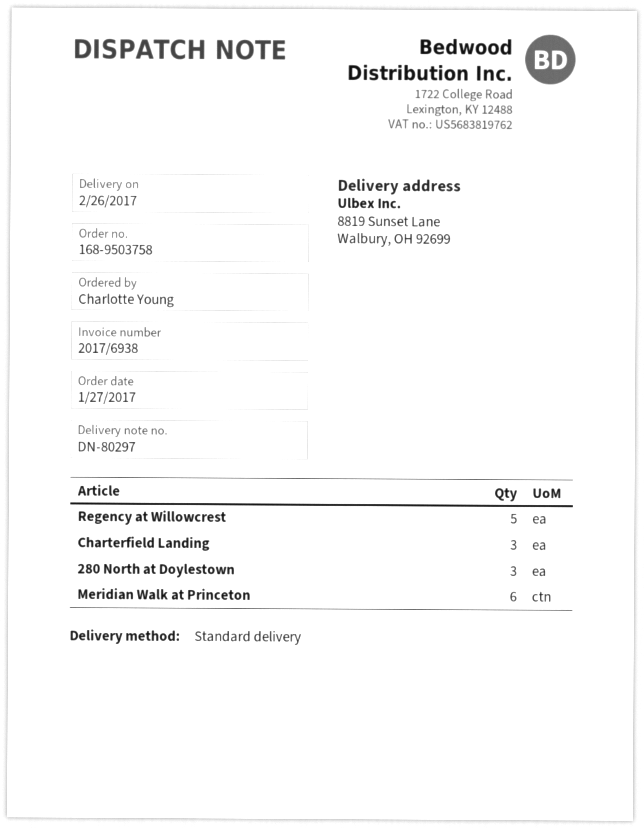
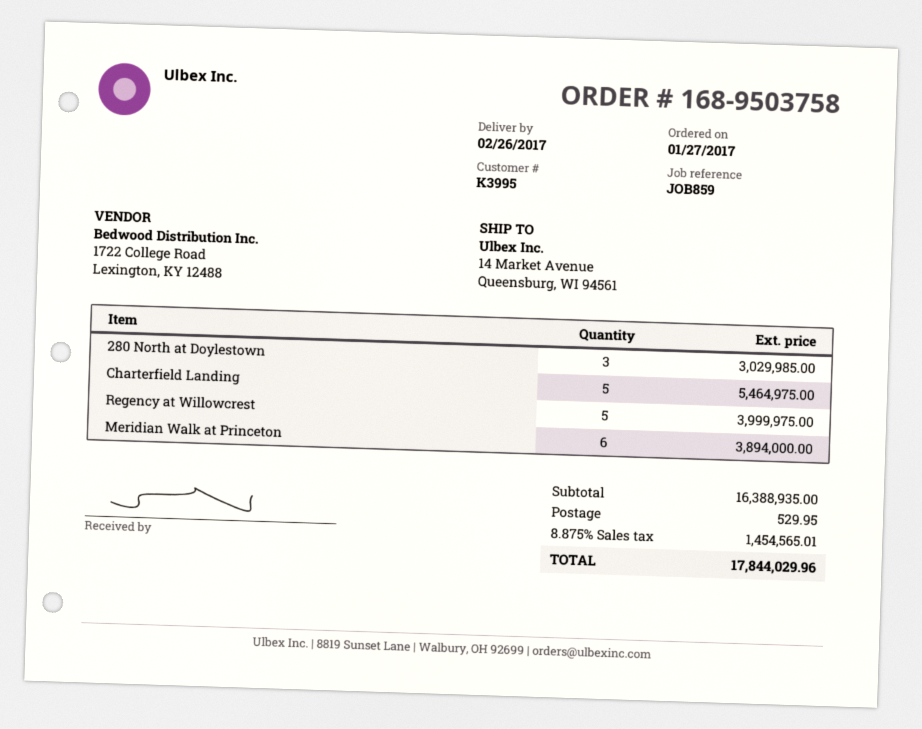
ship to: 8819 Sunset Lane, Walbury, OH 92699 -> 14 Market Avenue, Queensburg, WI 94561
Charterfield Landing: 3 -> 5

